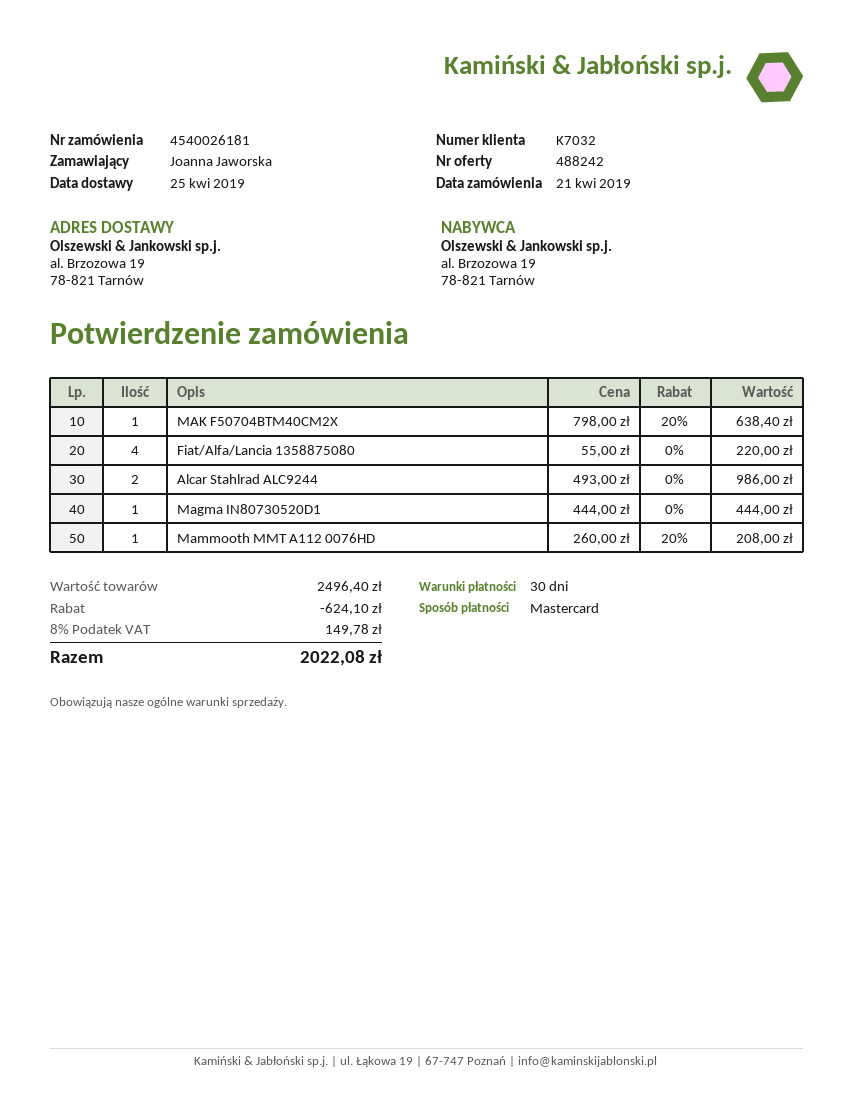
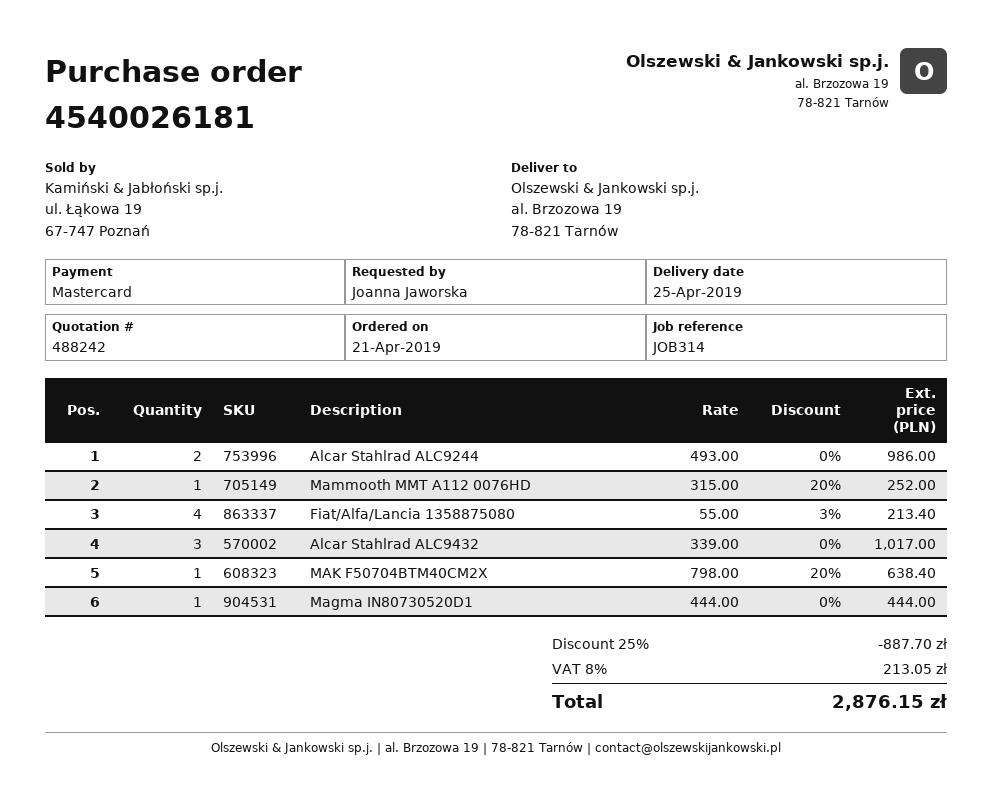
Fiat/Alfa/Lancia 1358875080: 4 x 55.00 = 220.00 -> 4 x 55.00 - 3% = 213.40
Mammooth MMT A112 0076HD: 1 x 260.00 - 20% = 208.00 -> 1 x 315.00 - 20% = 252.00
Alcar Stahlrad ALC9432: none -> 3 x 339.00 = 1017.00
discount: 624.10 -> 887.70
tax: 8% = 149.78 -> 8% = 213.05
total: 2022.08 -> 2876.15

